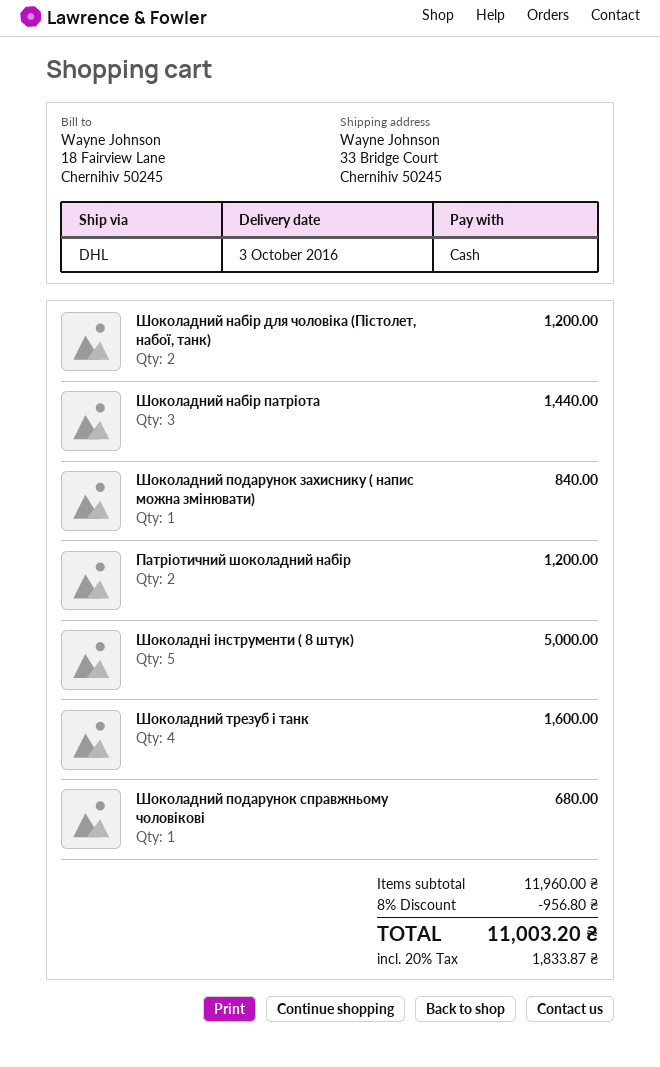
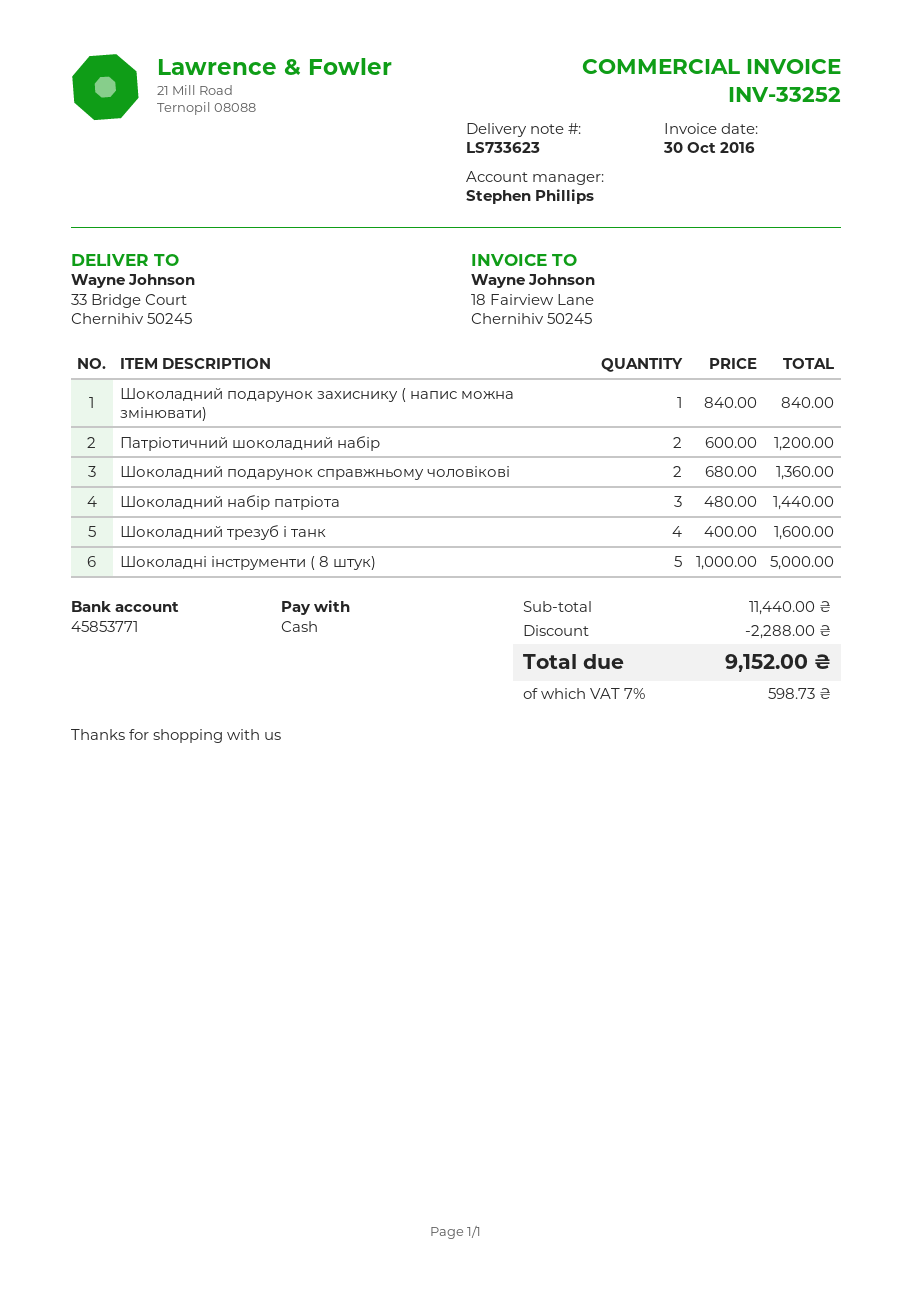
Шоколадний набір для чоловіка (Пістолет, набої, танк): 2 for 1200.00 -> none
Шоколадний подарунок справжньому чоловікові: 1 for 680.00 -> 2 for 1360.00
subtotal: 11960.00 -> 11440.00
discount: 956.80 -> 2288.00
tax: 20% = 1833.87 -> 7% = 598.73
total: 11003.20 -> 9152.00

